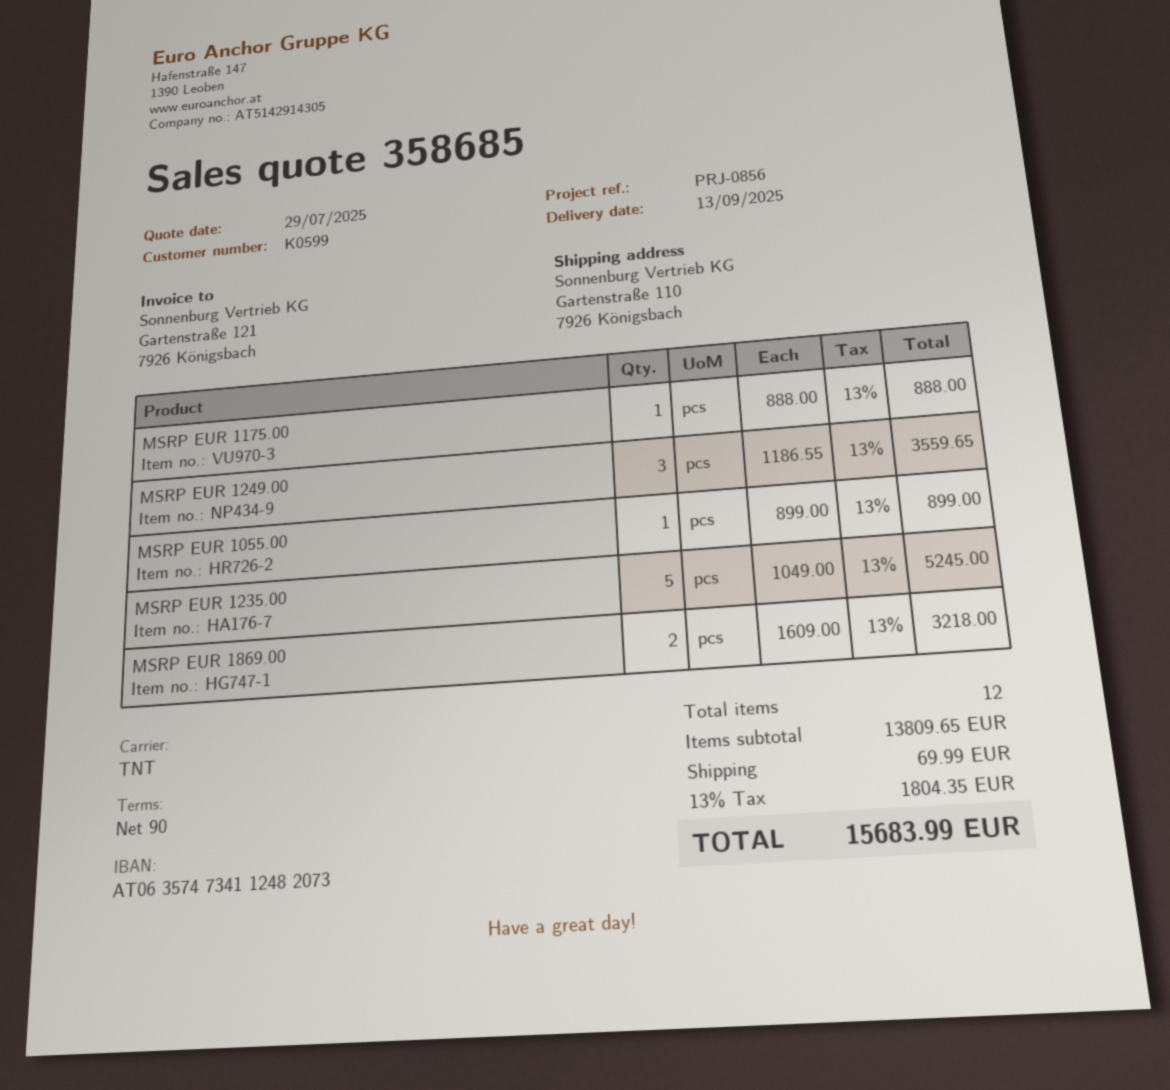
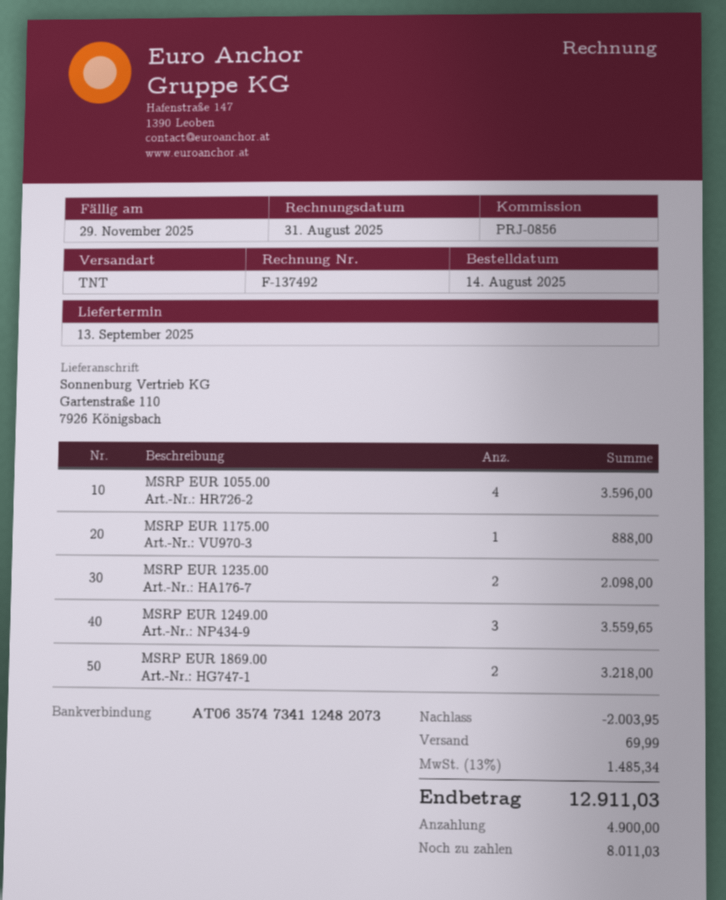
MSRP EUR 1055.00: 1 for 899.00 -> 4 for 3596.00
MSRP EUR 1235.00: 5 for 5245.00 -> 2 for 2098.00
discount: none -> 2003.95
tax: 13% = 1804.35 -> 13% = 1485.34
total: 15683.99 -> 12911.03

